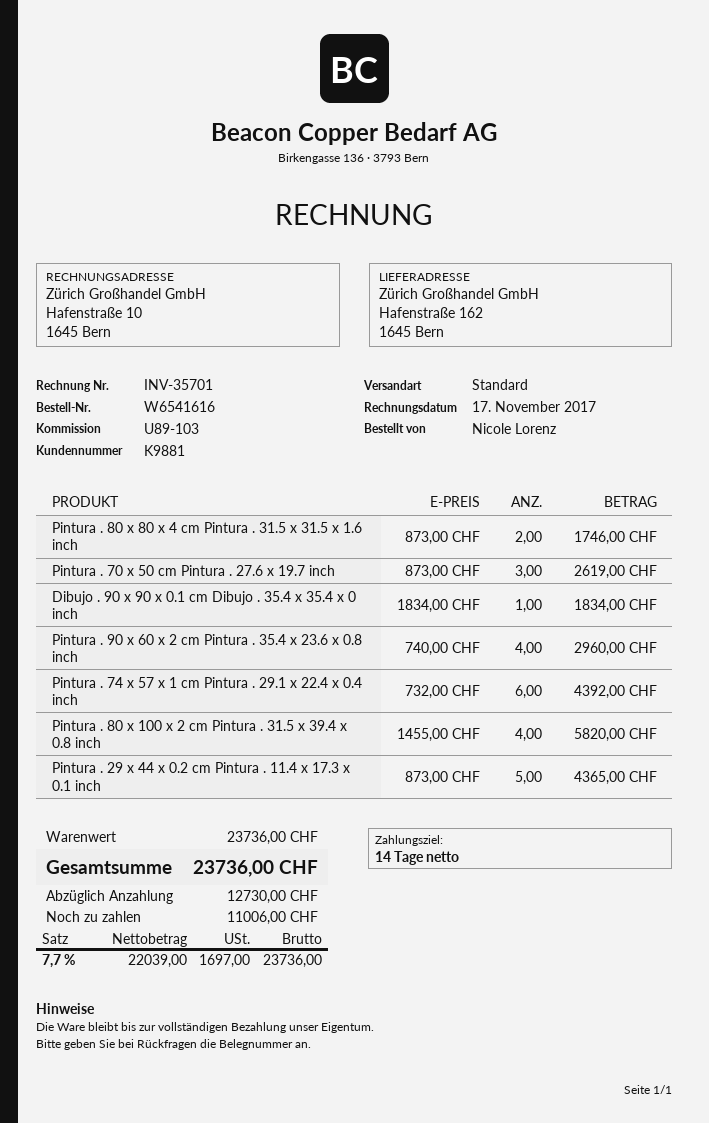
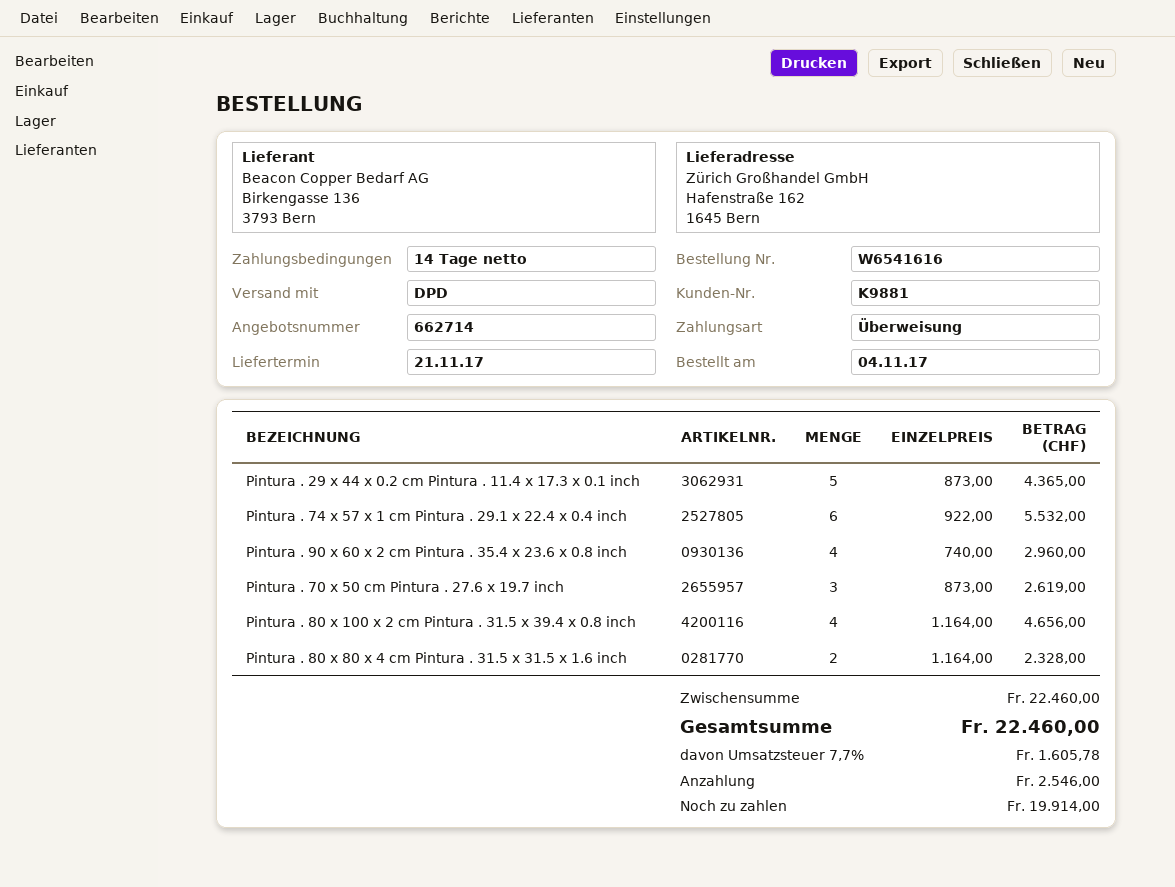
shipping method: standard -> DPD
Pintura . 80 x 80 x 4 cm Pintura . 31.5 x 31.5 x 1.6 inch: 2 x 873.00 = 1746.00 -> 2 x 1164.00 = 2328.00
Dibujo . 90 x 90 x 0.1 cm Dibujo . 35.4 x 35.4 x 0 inch: 1 x 1834.00 = 1834.00 -> none
Pintura . 74 x 57 x 1 cm Pintura . 29.1 x 22.4 x 0.4 inch: 6 x 732.00 = 4392.00 -> 6 x 922.00 = 5532.00
Pintura . 80 x 100 x 2 cm Pintura . 31.5 x 39.4 x 0.8 inch: 4 x 1455.00 = 5820.00 -> 4 x 1164.00 = 4656.00
subtotal: 23736.00 -> 22460.00
tax: 7.7% = 1697.00 -> 7.7% = 1605.78
total: 23736.00 -> 22460.00
deposit: 12730.00 -> 2546.00
balance: 11006.00 -> 19914.00

